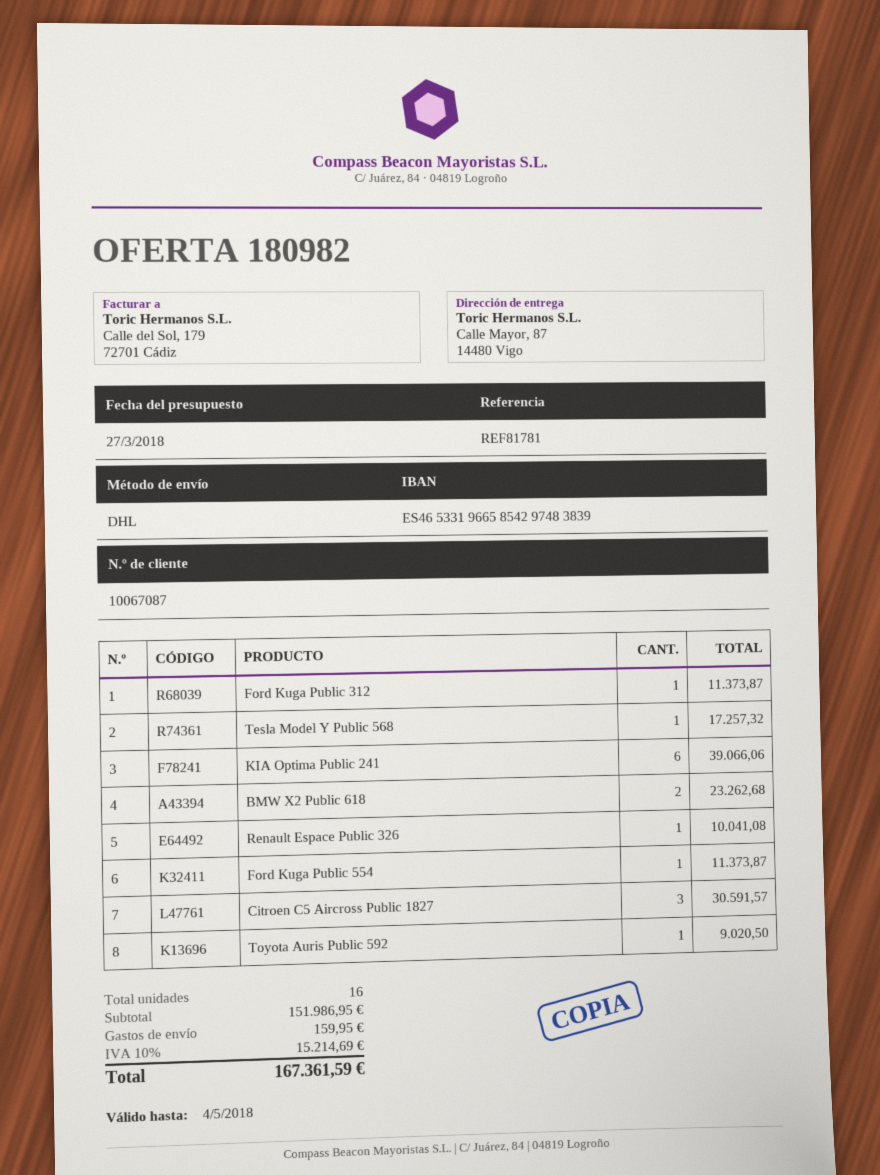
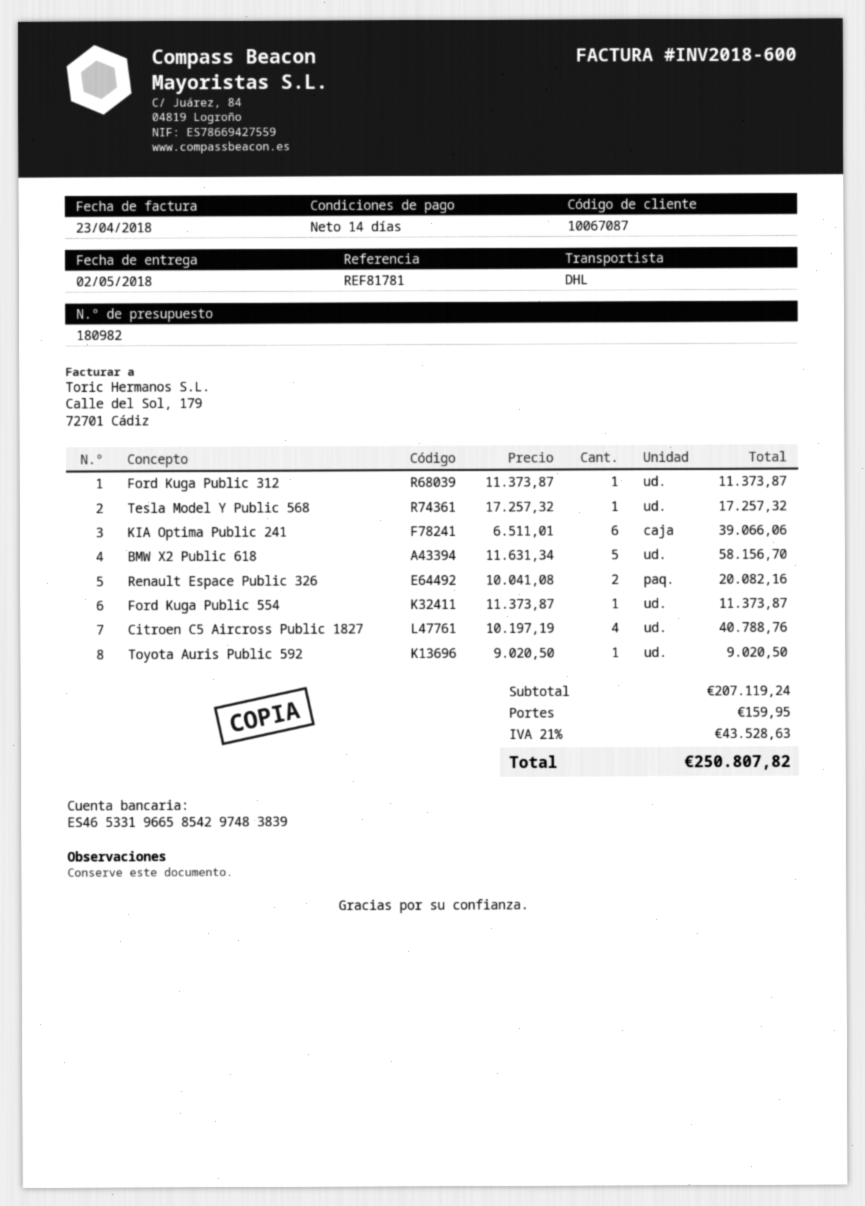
BMW X2 Public 618: 2 for 23262.68 -> 5 for 58156.70
Renault Espace Public 326: 1 for 10041.08 -> 2 for 20082.16
Citroen C5 Aircross Public 1827: 3 for 30591.57 -> 4 for 40788.76
subtotal: 151986.95 -> 207119.24
tax: 10% = 15214.69 -> 21% = 43528.63
total: 167361.59 -> 250807.82

